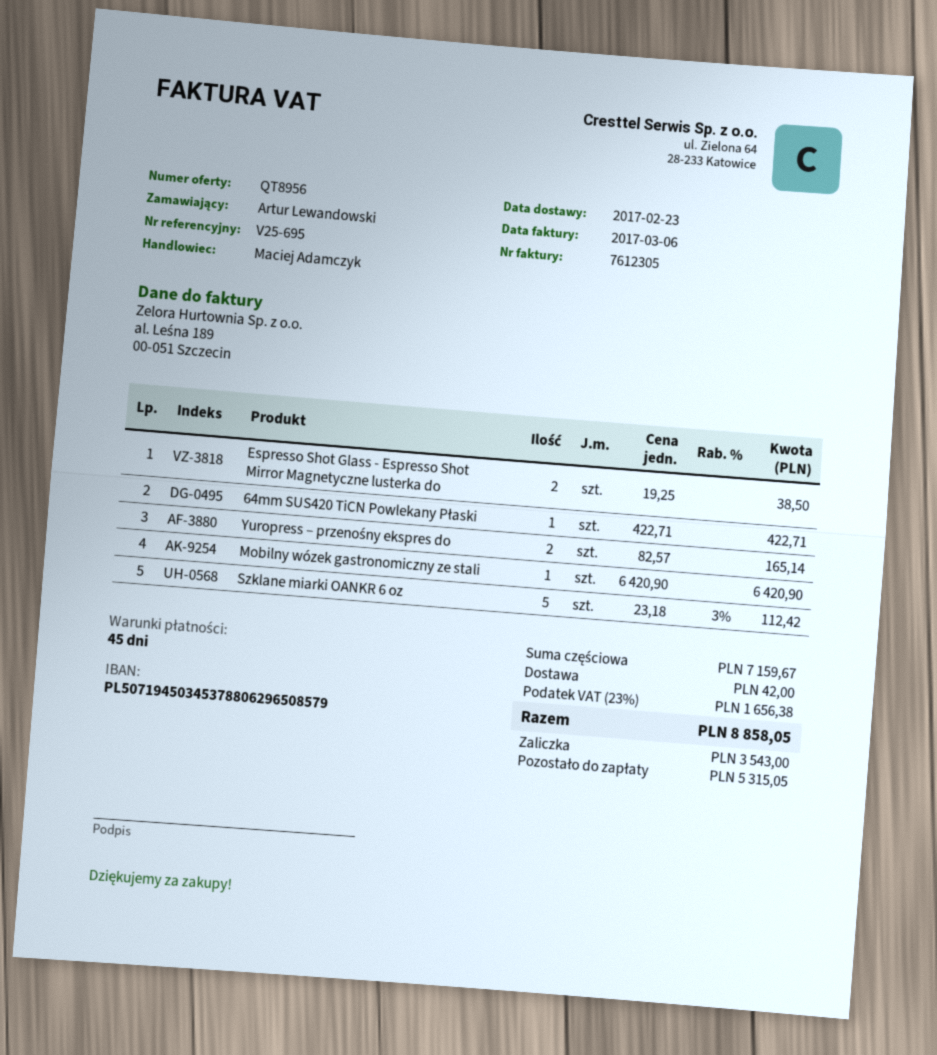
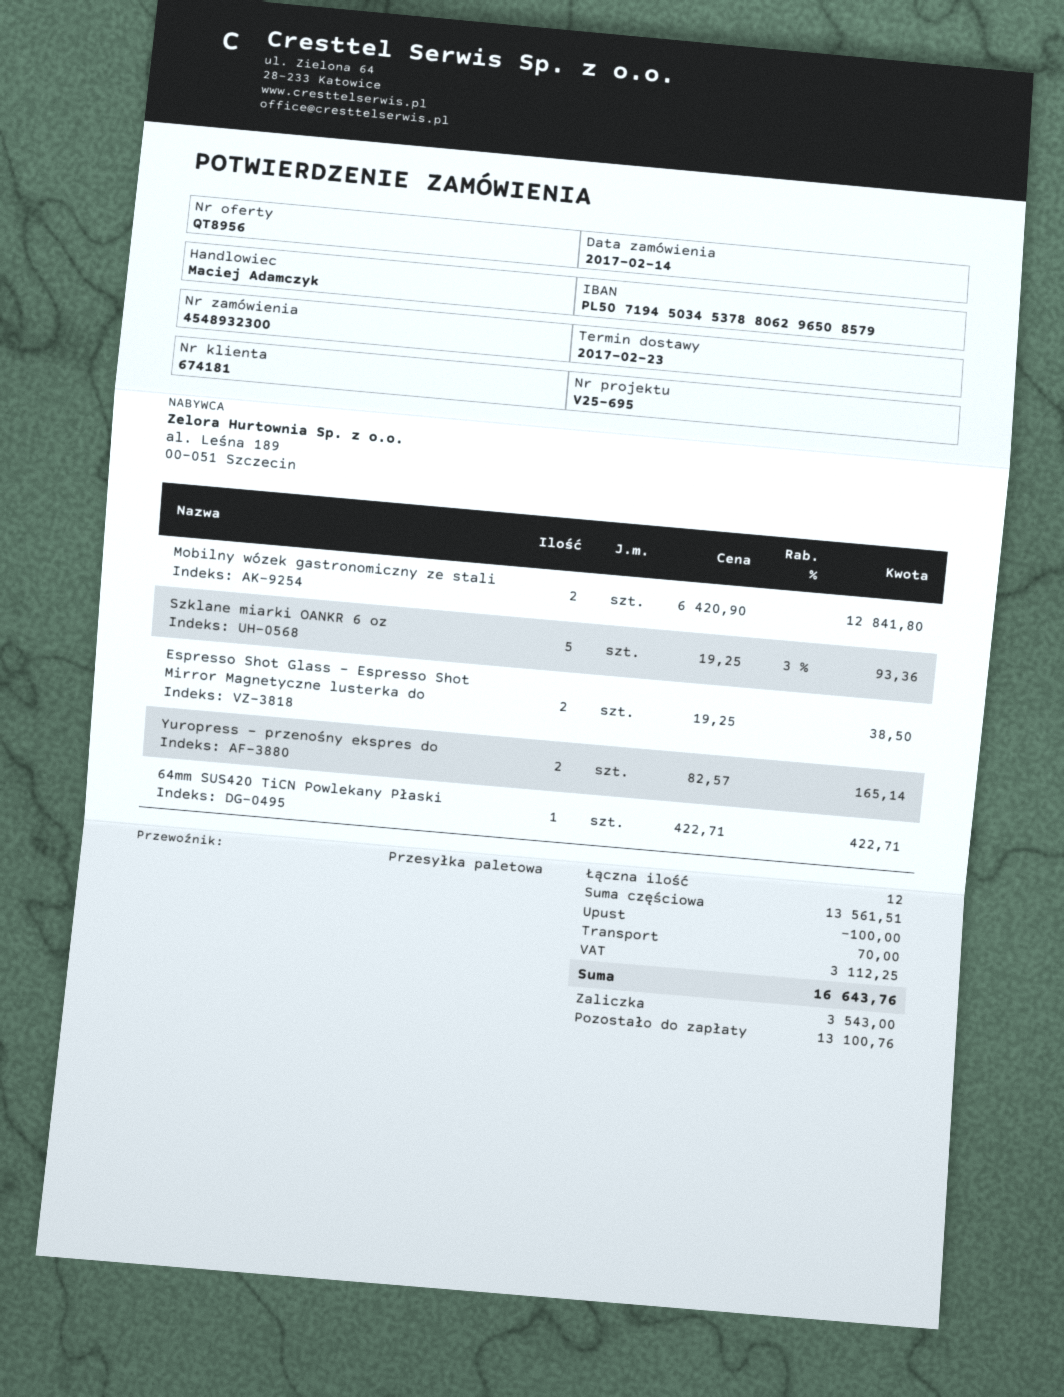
Mobilny wózek gastronomiczny ze stali: 1 x 6420.90 = 6420.90 -> 2 x 6420.90 = 12841.80
Szklane miarki OANKR 6 oz: 5 x 23.18 - 3% = 112.42 -> 5 x 19.25 - 3% = 93.36
subtotal: 7159.67 -> 13561.51
discount: none -> 100.00
shipping: 42.00 -> 70.00
tax: 1656.38 -> 3112.25
total: 8858.05 -> 16643.76
balance: 5315.05 -> 13100.76

